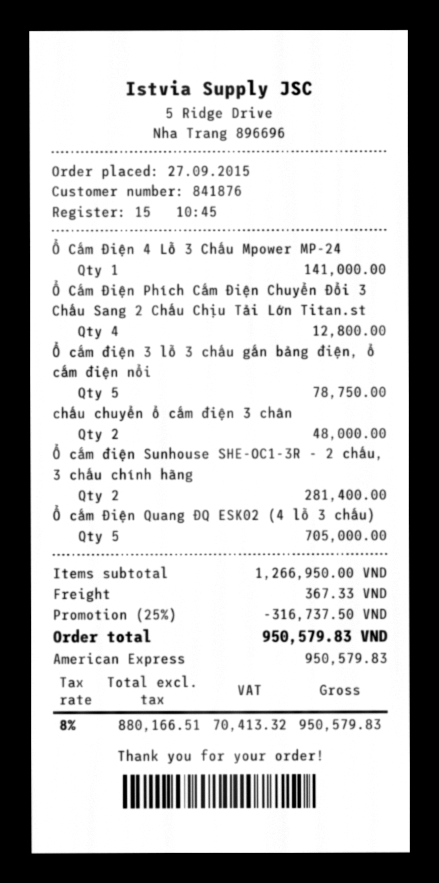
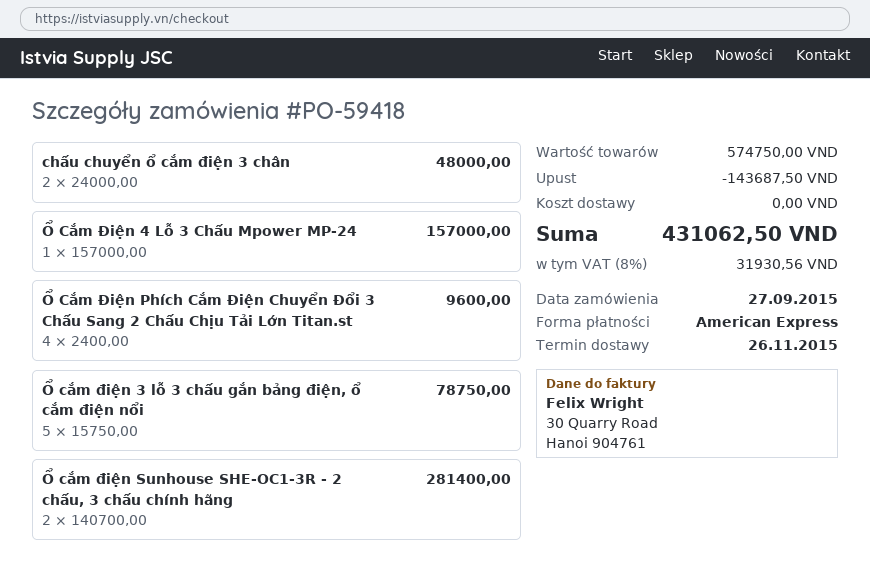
Ổ Cắm Điện 4 Lỗ 3 Chấu Mpower MP-24: 1 for 141000.00 -> 1 for 157000.00
Ổ Cắm Điện Phích Cắm Điện Chuyển Đổi 3 Chấu Sang 2 Chấu Chịu Tải Lớn Titan.st: 4 for 12800.00 -> 4 for 9600.00
Ổ cắm Điện Quang ĐQ ESK02 (4 lỗ 3 chấu): 5 for 705000.00 -> none
subtotal: 1266950.00 -> 574750.00
discount: 316737.50 -> 143687.50
shipping: 367.33 -> 0.00
tax: 8% = 70413.32 -> 8% = 31930.56
total: 950579.83 -> 431062.50

